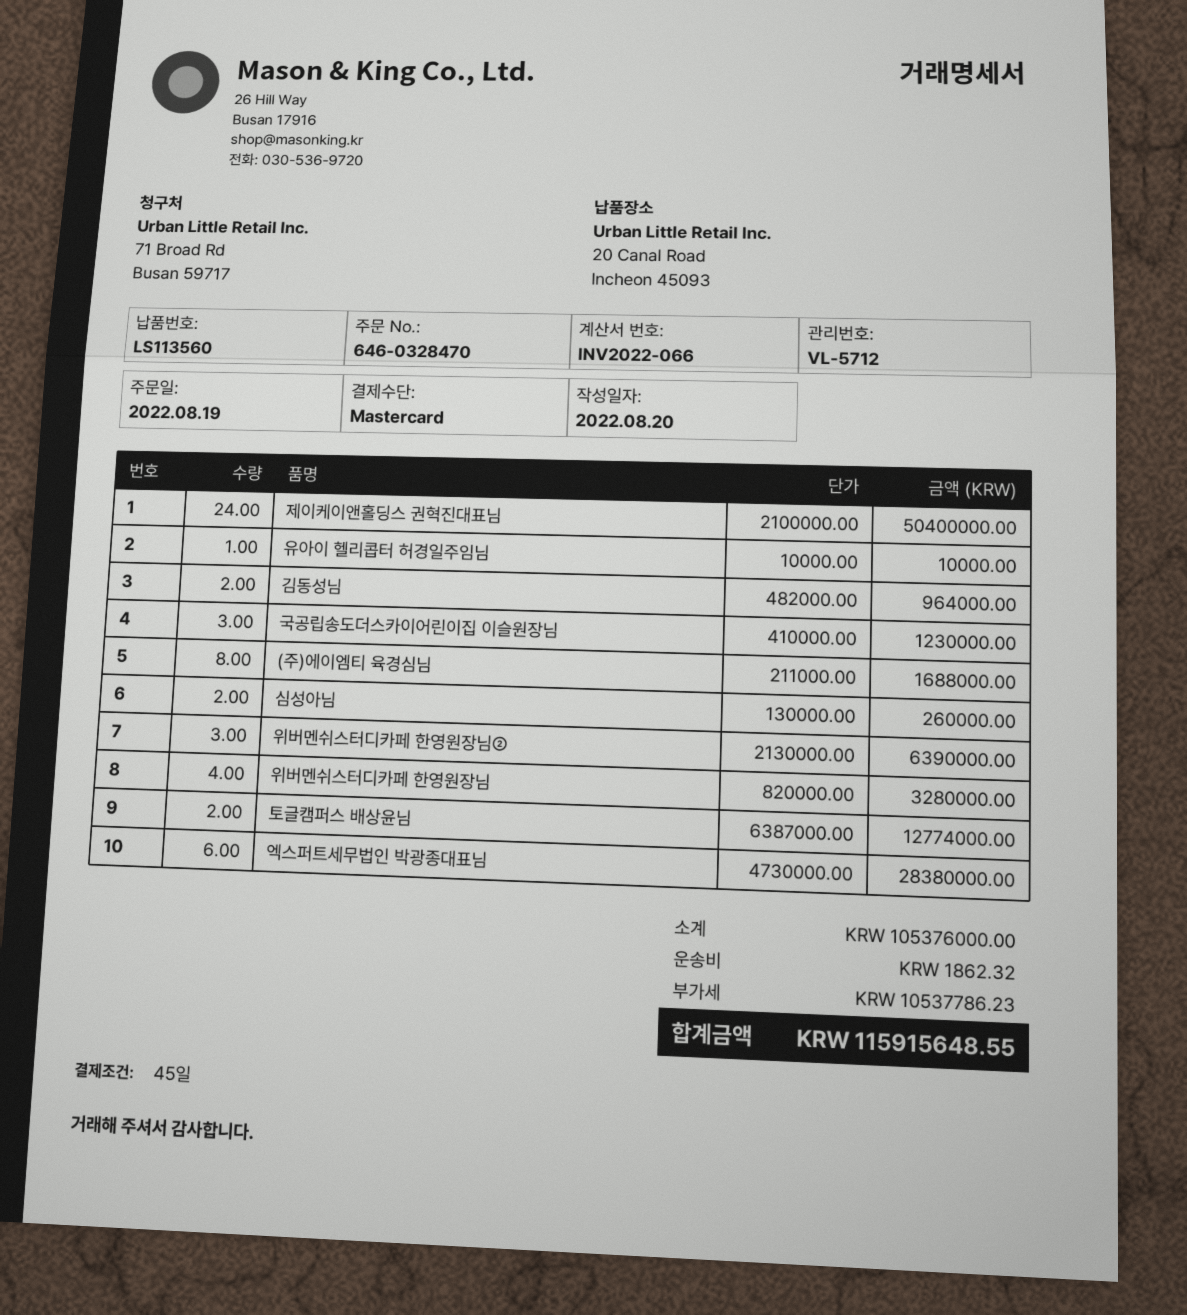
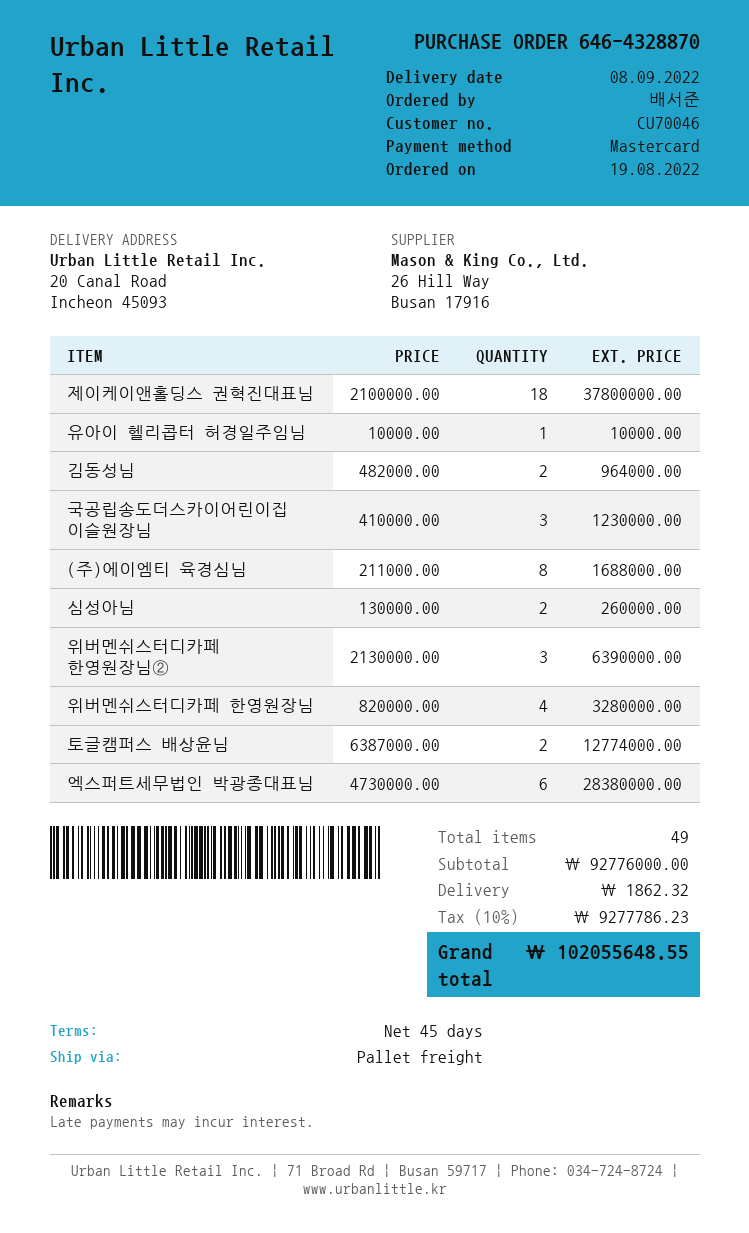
order number: 646-0328470 -> 646-4328870
제이케이앤홀딩스 권혁진대표님: 24 x 2100000.00 = 50400000.00 -> 18 x 2100000.00 = 37800000.00
subtotal: 105376000.00 -> 92776000.00
tax: 10537786.23 -> 9277786.23
total: 115915648.55 -> 102055648.55

